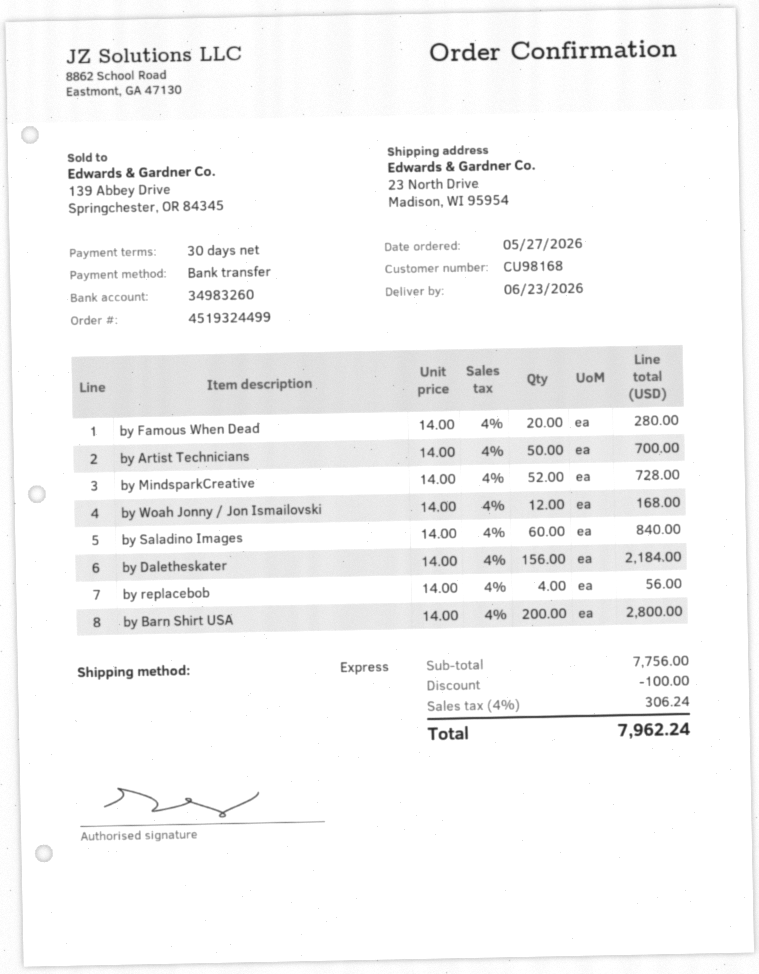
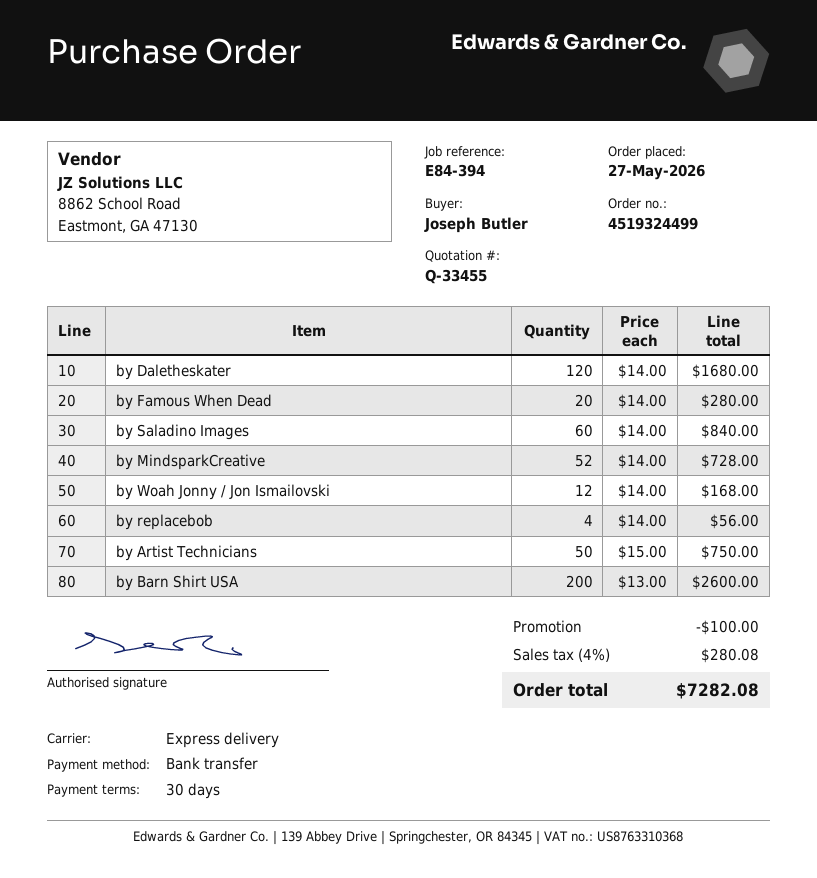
by Artist Technicians: 50 x 14.00 = 700.00 -> 50 x 15.00 = 750.00
by Daletheskater: 156 x 14.00 = 2184.00 -> 120 x 14.00 = 1680.00
by Barn Shirt USA: 200 x 14.00 = 2800.00 -> 200 x 13.00 = 2600.00
tax: 4% = 306.24 -> 4% = 280.08
total: 7962.24 -> 7282.08

